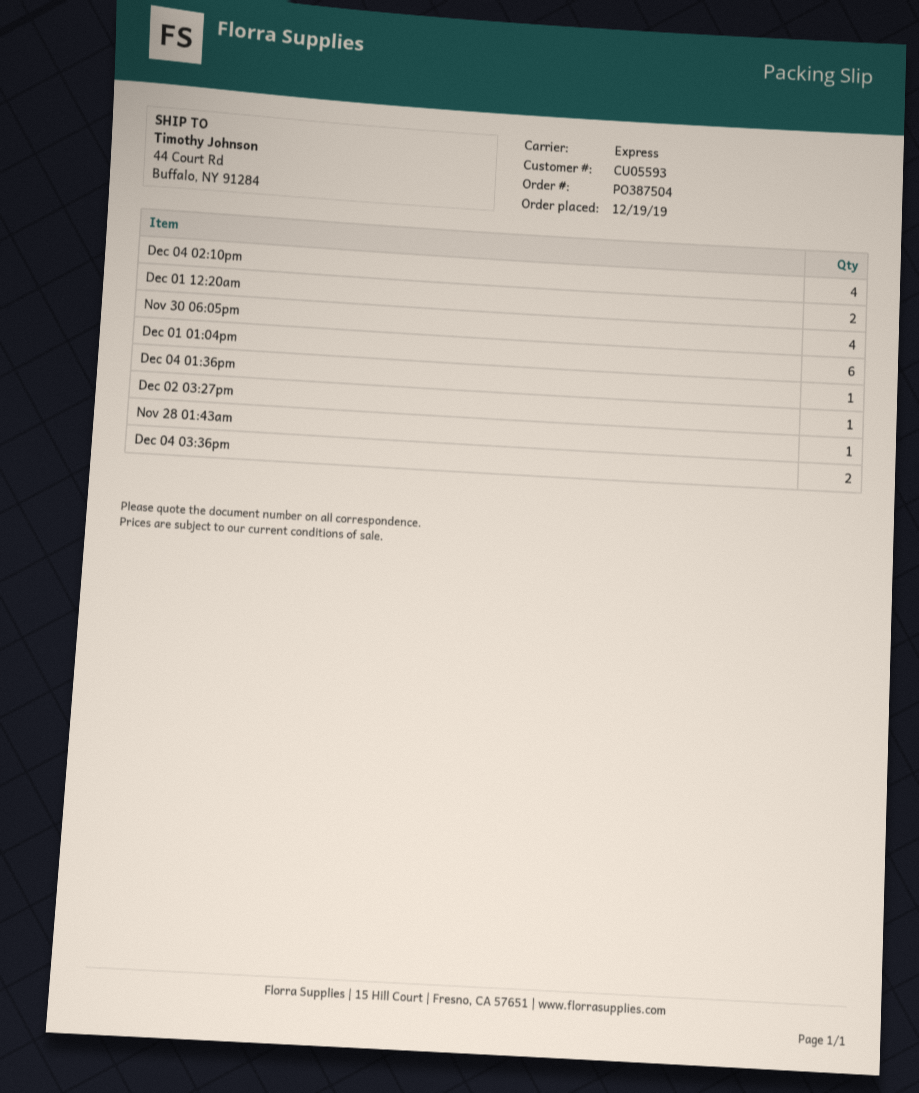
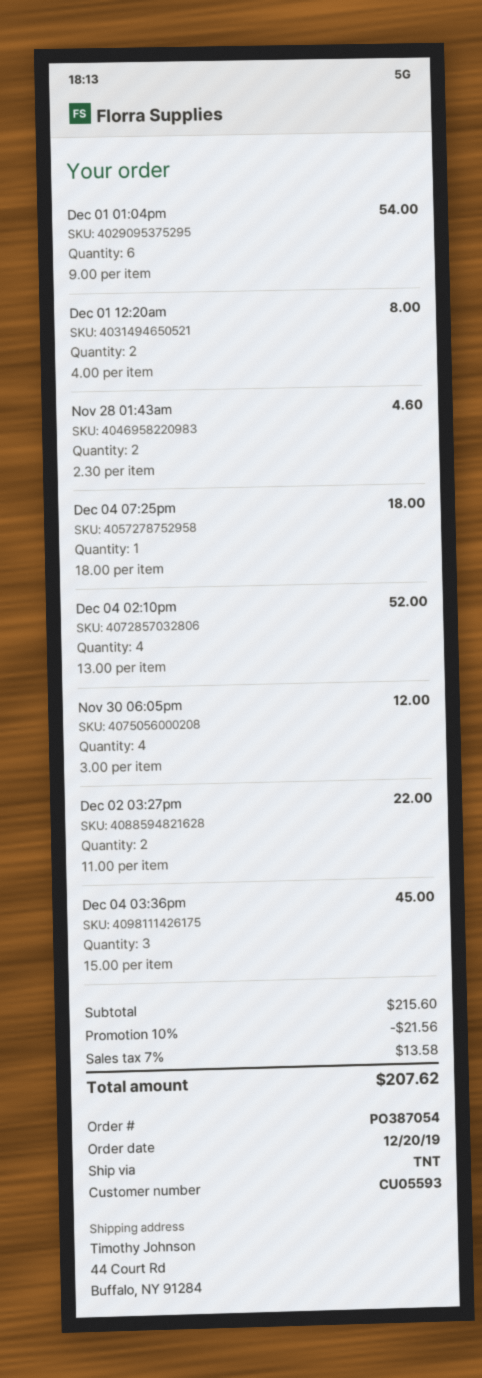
order number: PO387504 -> PO387054
order date: 2019-12-19 -> 2019-12-20
shipping method: express -> TNT
Dec 04 01:36pm: 1 -> none
Dec 02 03:27pm: 1 -> 2
Nov 28 01:43am: 1 -> 2
Dec 04 03:36pm: 2 -> 3
Dec 04 07:25pm: none -> 1

